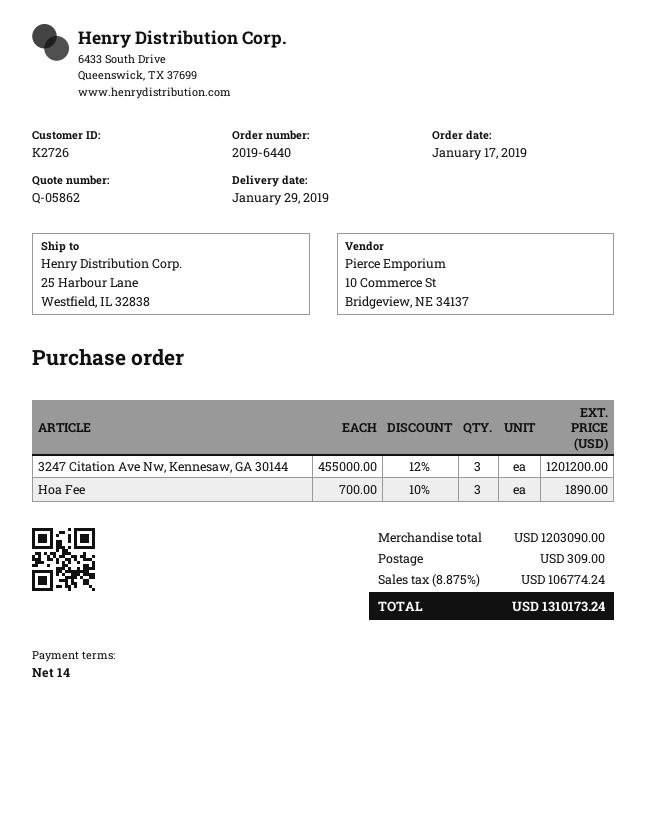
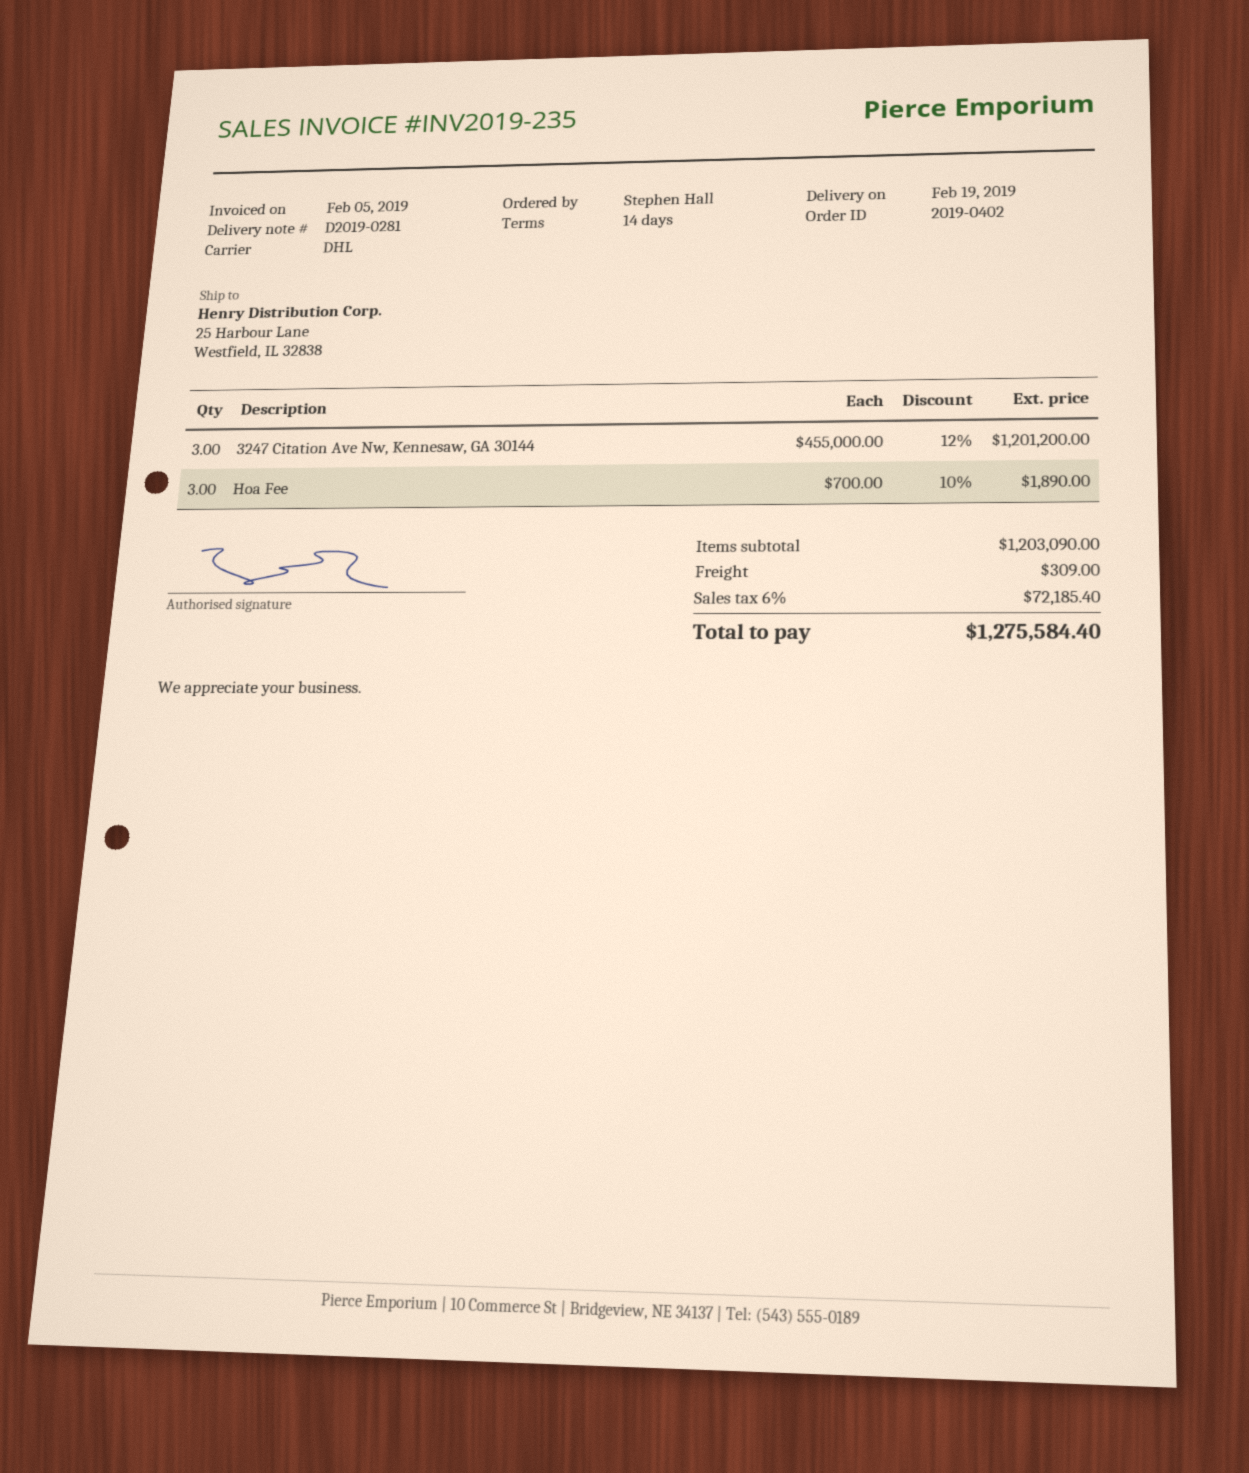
order number: 2019-6440 -> 2019-0402
delivery date: 2019-01-29 -> 2019-02-19
tax: 8.875% = 106774.24 -> 6% = 72185.40
total: 1310173.24 -> 1275584.40

